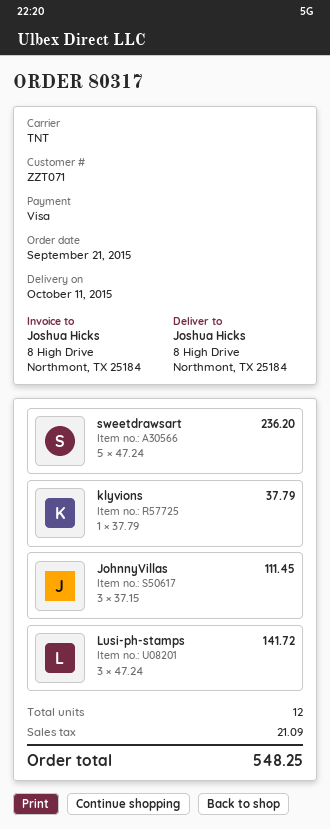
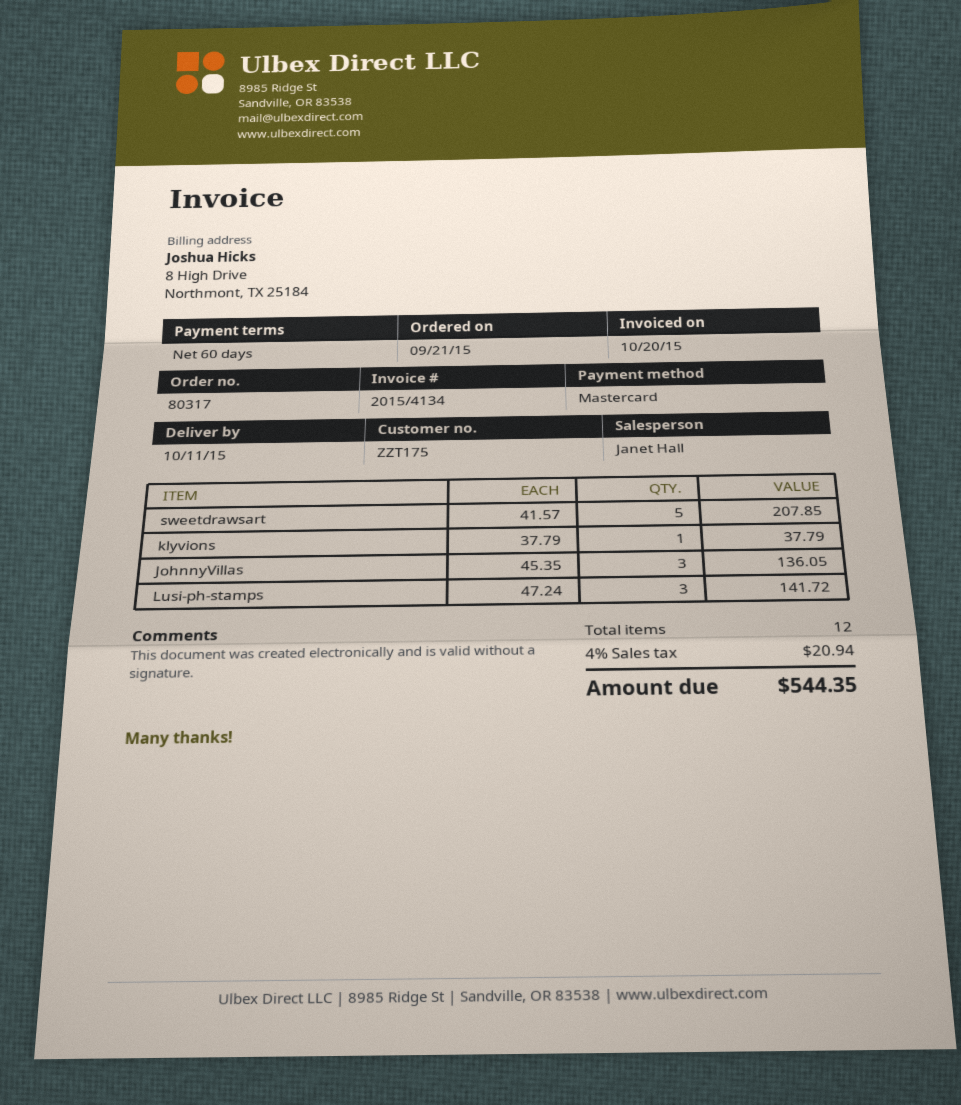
customer number: ZZT071 -> ZZT175
payment method: Visa -> Mastercard
sweetdrawsart: 5 x 47.24 = 236.20 -> 5 x 41.57 = 207.85
JohnnyVillas: 3 x 37.15 = 111.45 -> 3 x 45.35 = 136.05
tax: 21.09 -> 20.94
total: 548.25 -> 544.35

